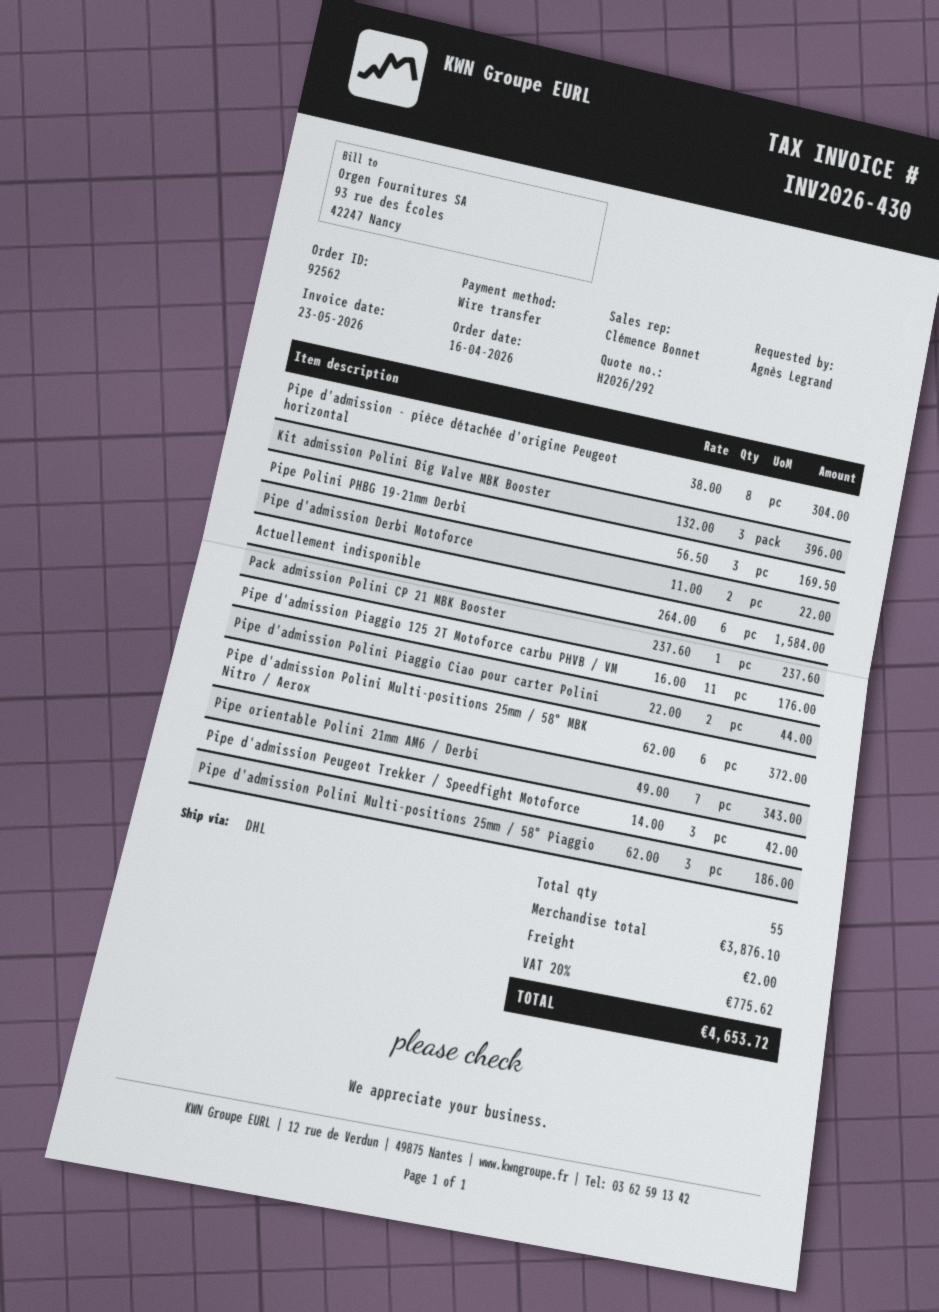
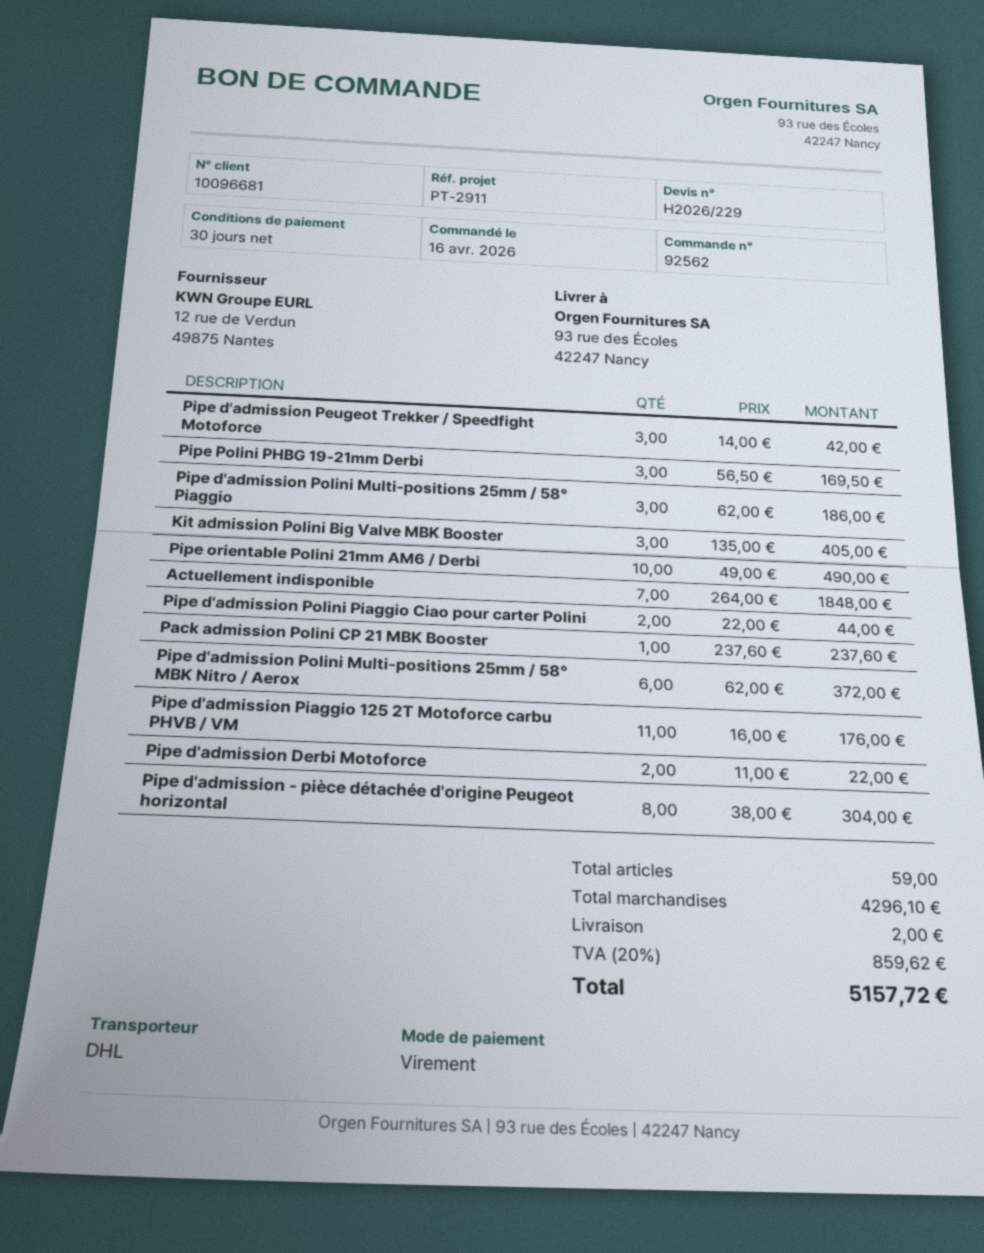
quote number: H2026/292 -> H2026/229
Kit admission Polini Big Valve MBK Booster: 3 x 132.00 = 396.00 -> 3 x 135.00 = 405.00
Actuellement indisponible: 6 x 264.00 = 1584.00 -> 7 x 264.00 = 1848.00
Pipe orientable Polini 21mm AM6 / Derbi: 7 x 49.00 = 343.00 -> 10 x 49.00 = 490.00
total quantity: 55 -> 59
subtotal: 3876.10 -> 4296.10
tax: 20% = 775.62 -> 20% = 859.62
total: 4653.72 -> 5157.72

